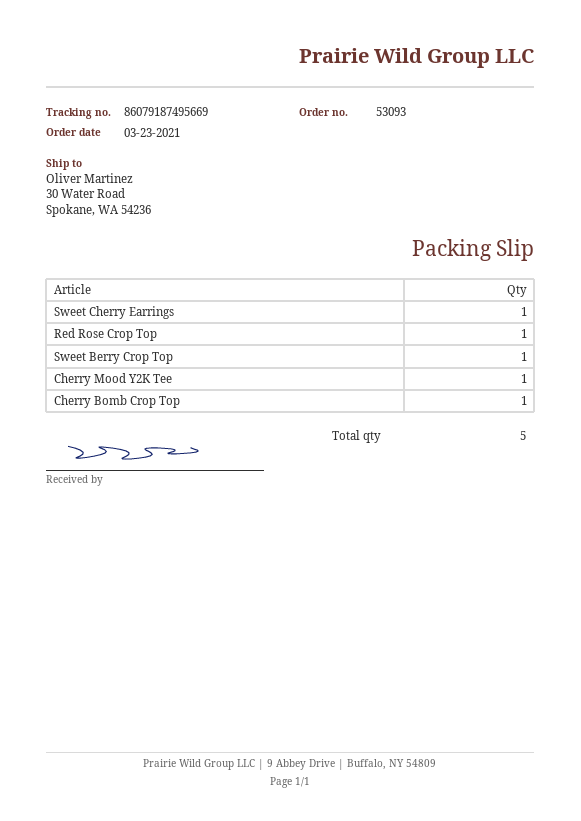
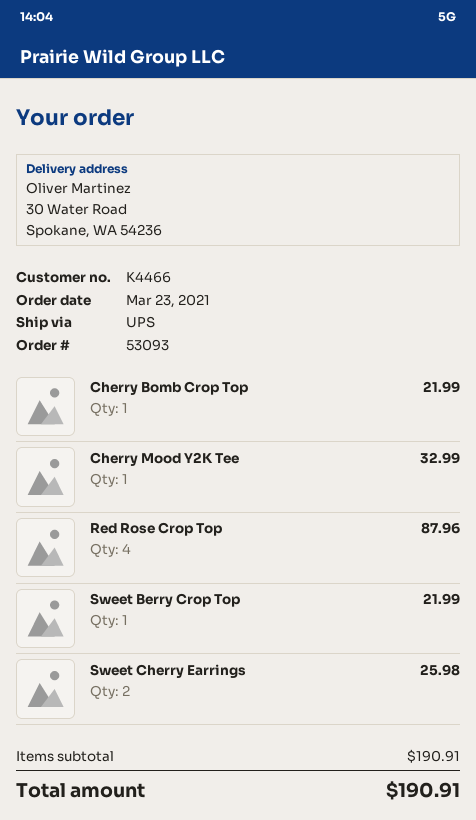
Sweet Cherry Earrings: 1 -> 2
Red Rose Crop Top: 1 -> 4

